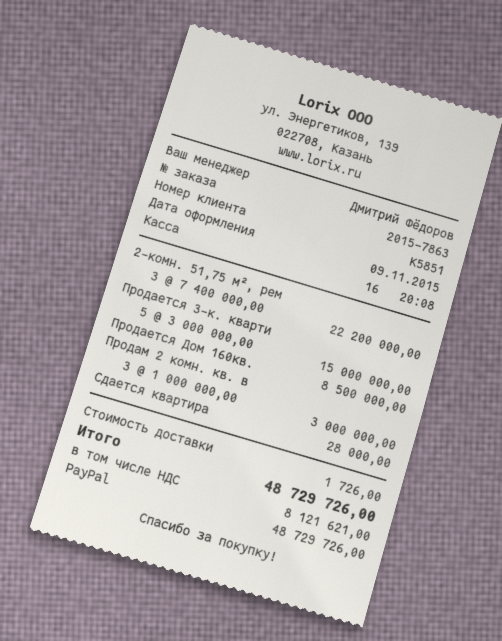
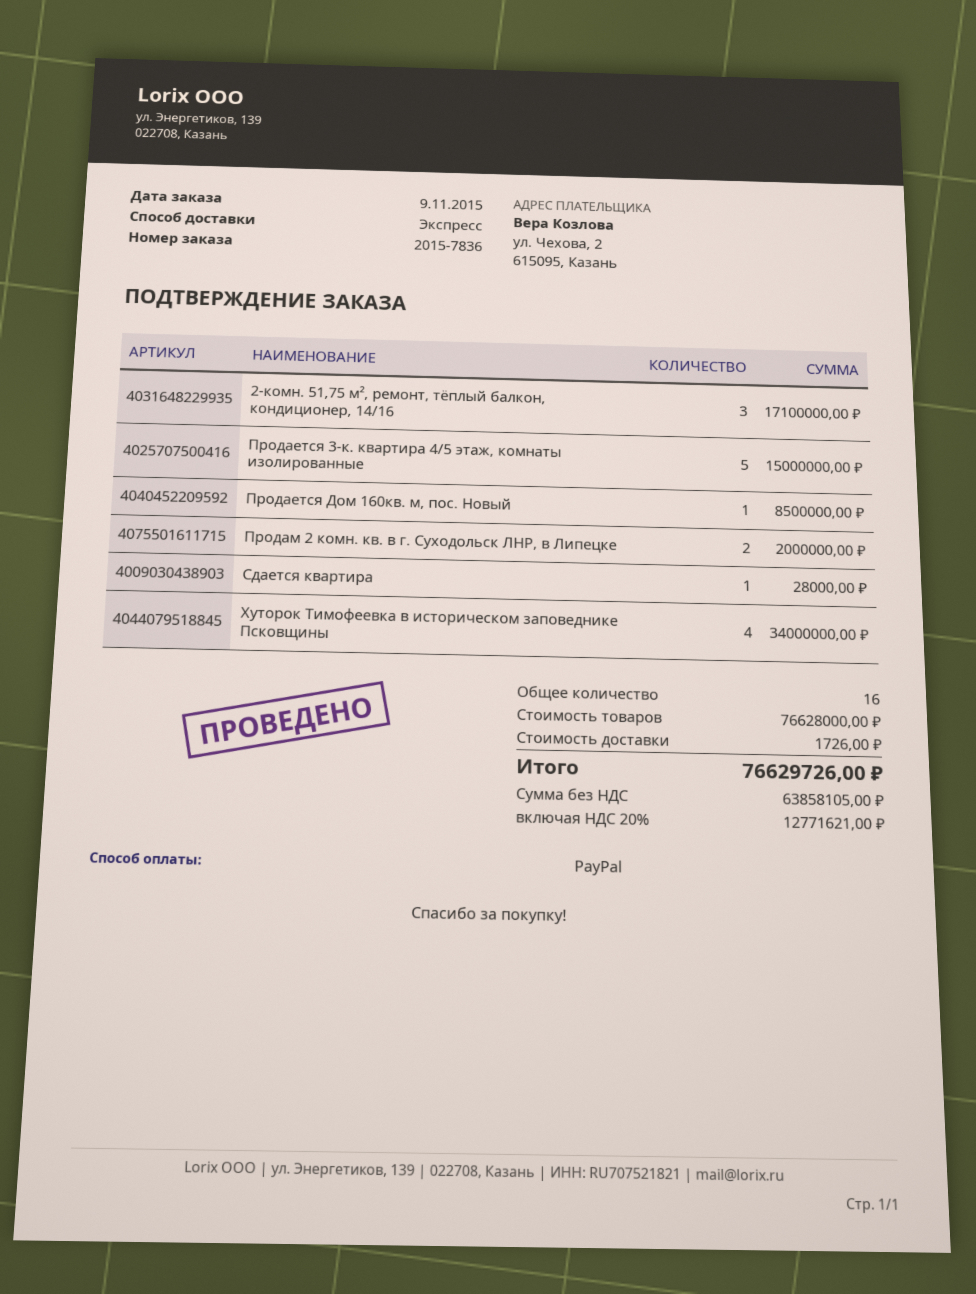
order number: 2015-7863 -> 2015-7836
2-комн. 51,75 м², рем: 3 for 22200000.00 -> 3 for 17100000.00
Продам 2 комн. кв. в: 3 for 3000000.00 -> 2 for 2000000.00
Хуторок Тимофеевка в историческом заповеднике Псковщины: none -> 4 for 34000000.00
tax: 8121621.00 -> 12771621.00
total: 48729726.00 -> 76629726.00

